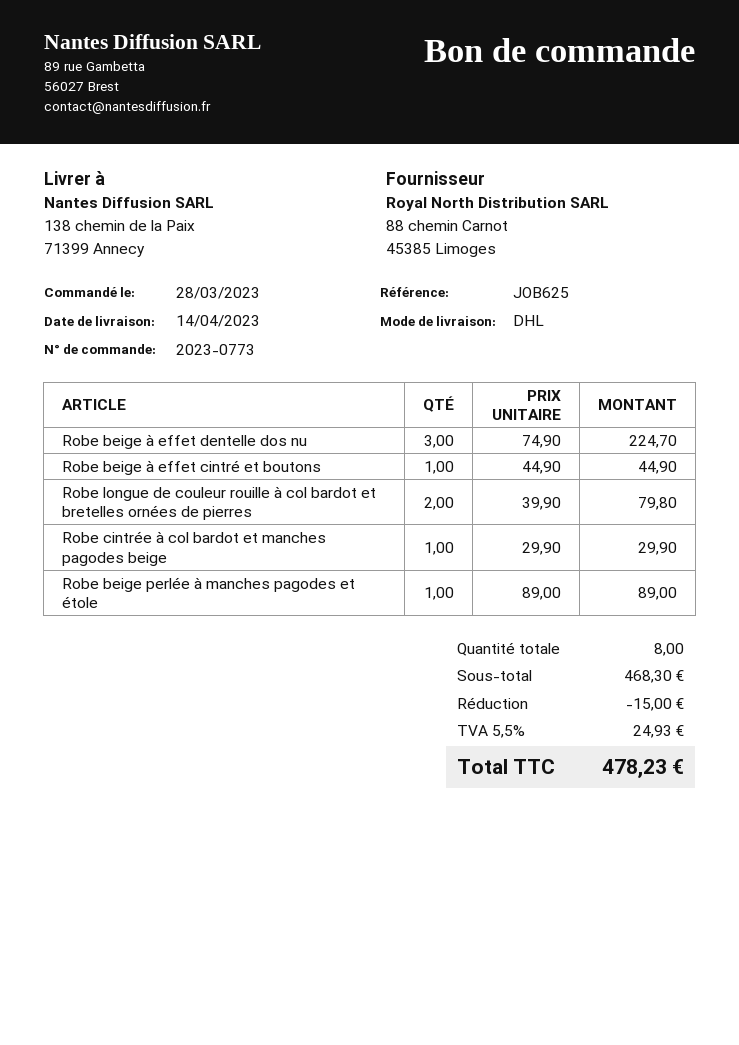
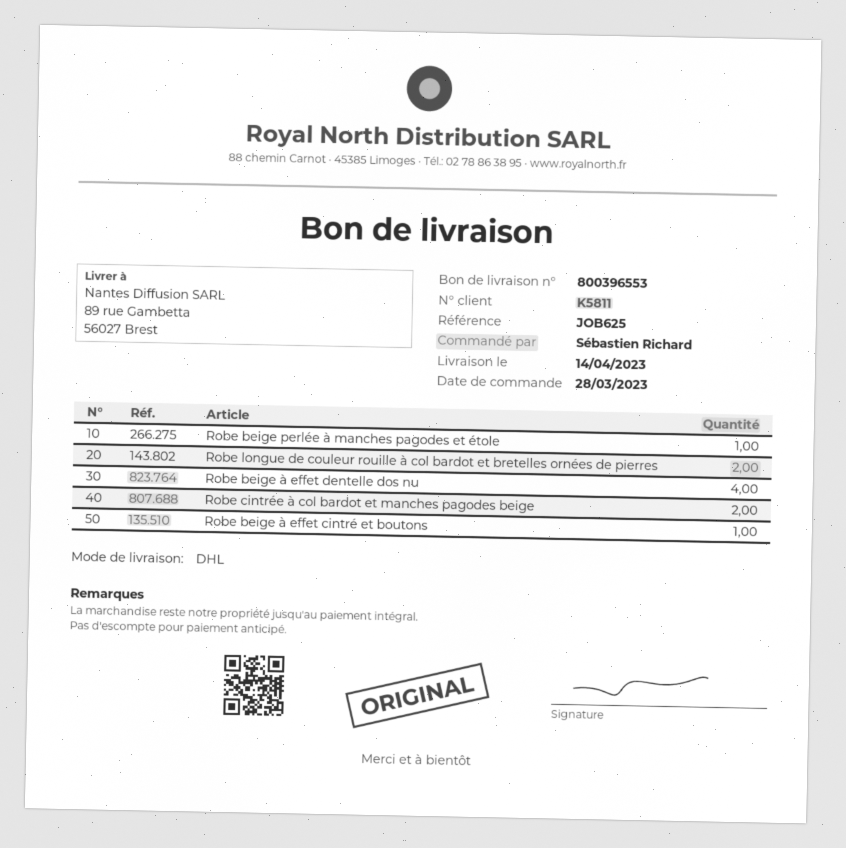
ship to: 138 chemin de la Paix, 71399 Annecy -> 89 rue Gambetta, 56027 Brest
Robe beige à effet dentelle dos nu: 3 -> 4
Robe cintrée à col bardot et manches pagodes beige: 1 -> 2

